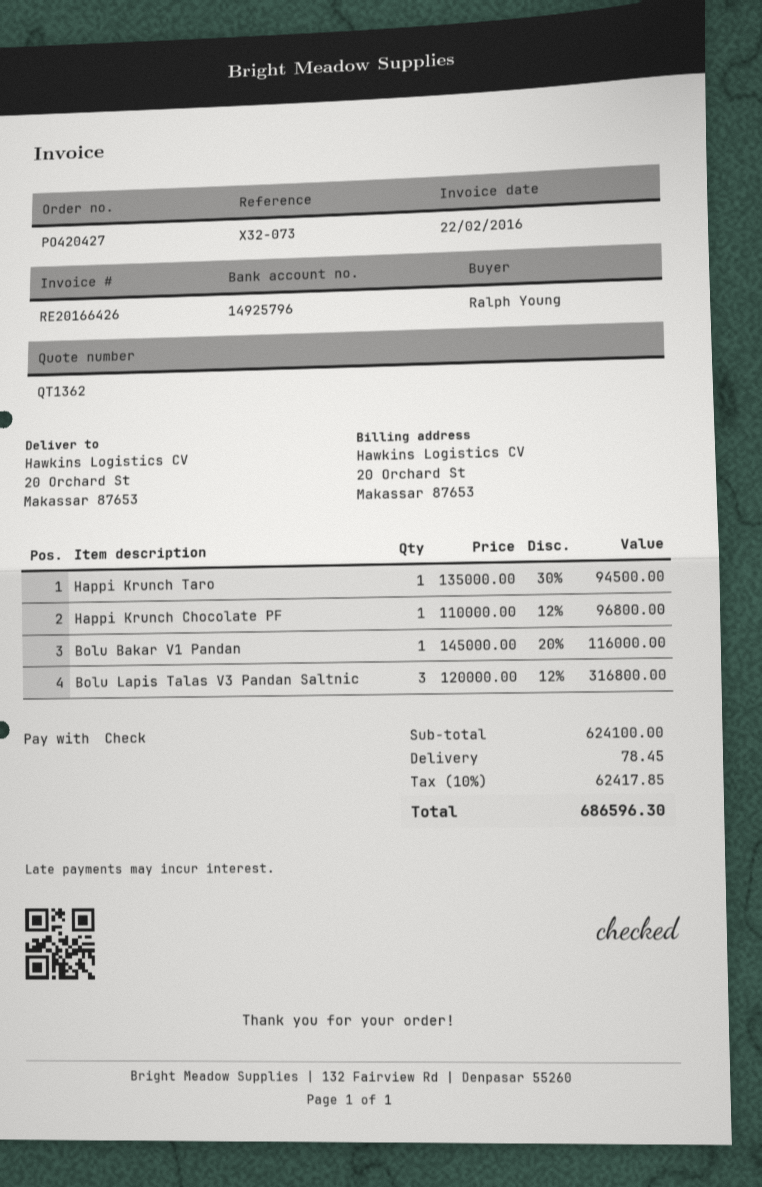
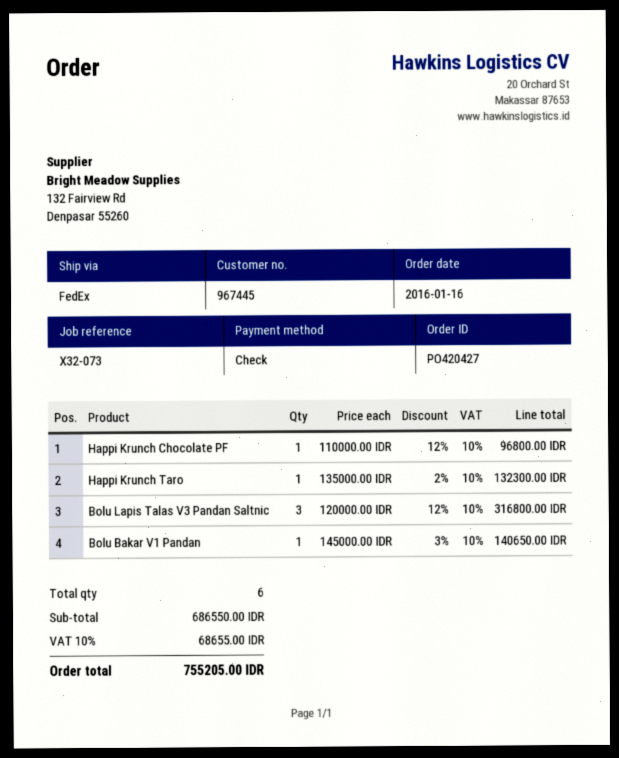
Happi Krunch Taro: 1 x 135000.00 - 30% = 94500.00 -> 1 x 135000.00 - 2% = 132300.00
Bolu Bakar V1 Pandan: 1 x 145000.00 - 20% = 116000.00 -> 1 x 145000.00 - 3% = 140650.00
subtotal: 624100.00 -> 686550.00
shipping: 78.45 -> none
tax: 10% = 62417.85 -> 10% = 68655.00
total: 686596.30 -> 755205.00

